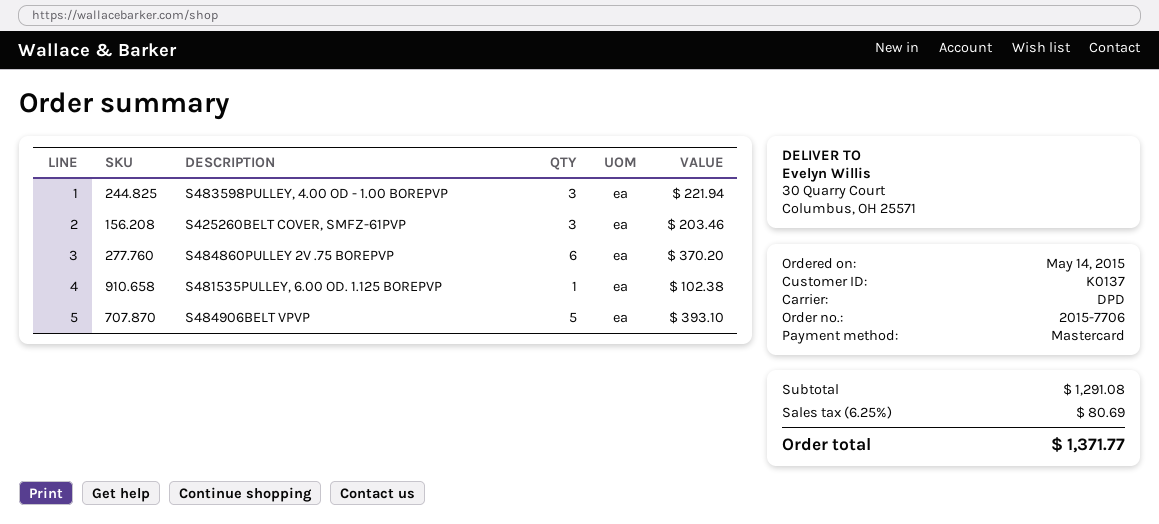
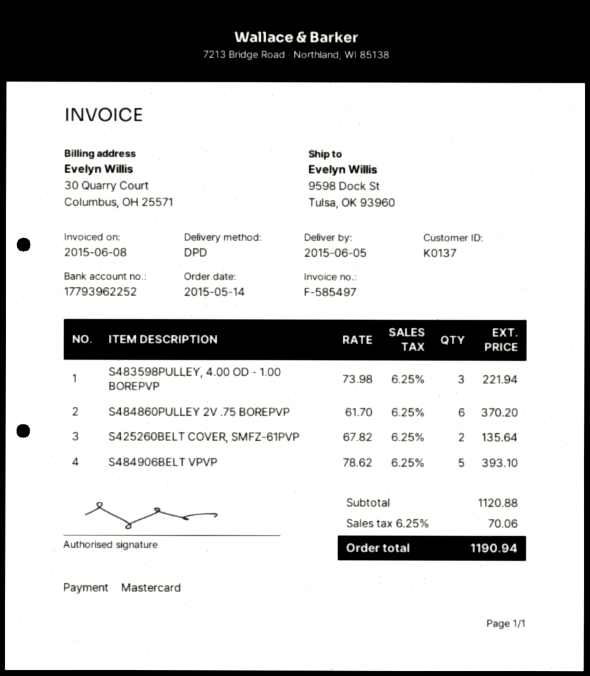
ship to: 30 Quarry Court, Columbus, OH 25571 -> 9598 Dock St, Tulsa, OK 93960
S425260BELT COVER, SMFZ-61PVP: 3 for 203.46 -> 2 for 135.64
S481535PULLEY, 6.00 OD. 1.125 BOREPVP: 1 for 102.38 -> none
subtotal: 1291.08 -> 1120.88
tax: 6.25% = 80.69 -> 6.25% = 70.06
total: 1371.77 -> 1190.94

